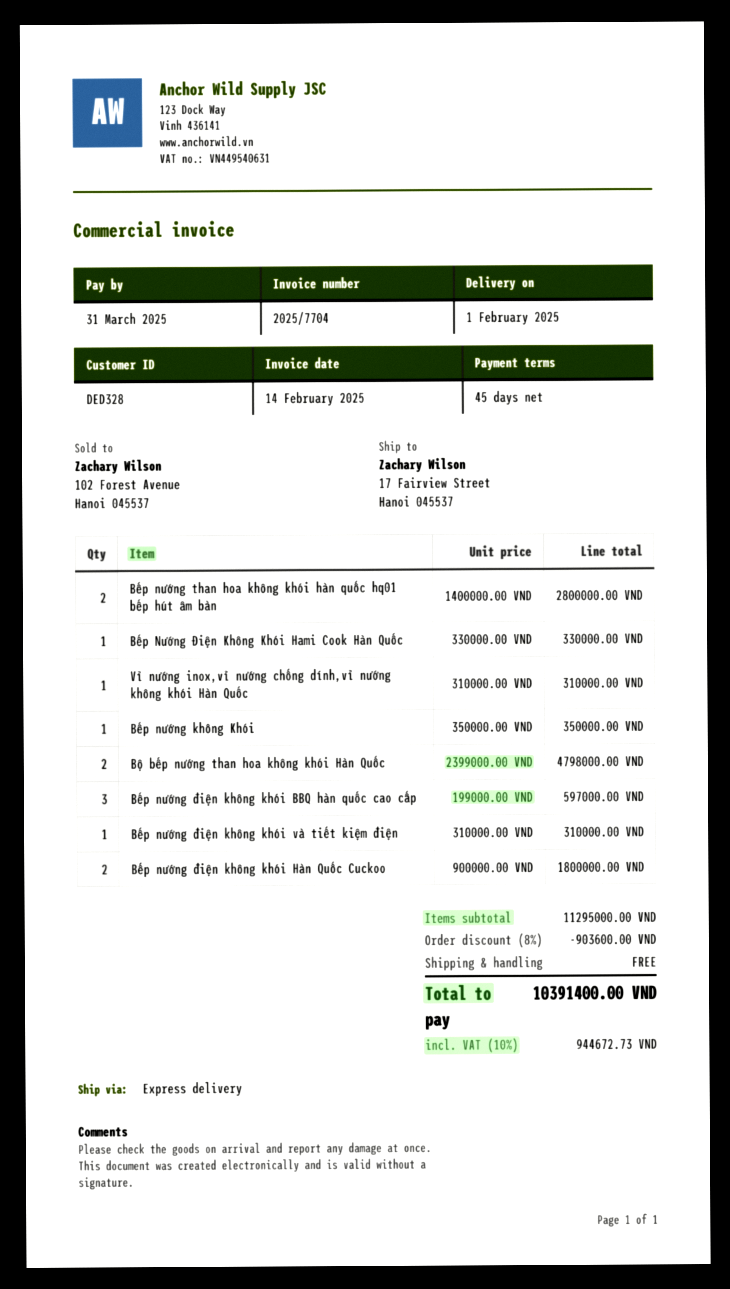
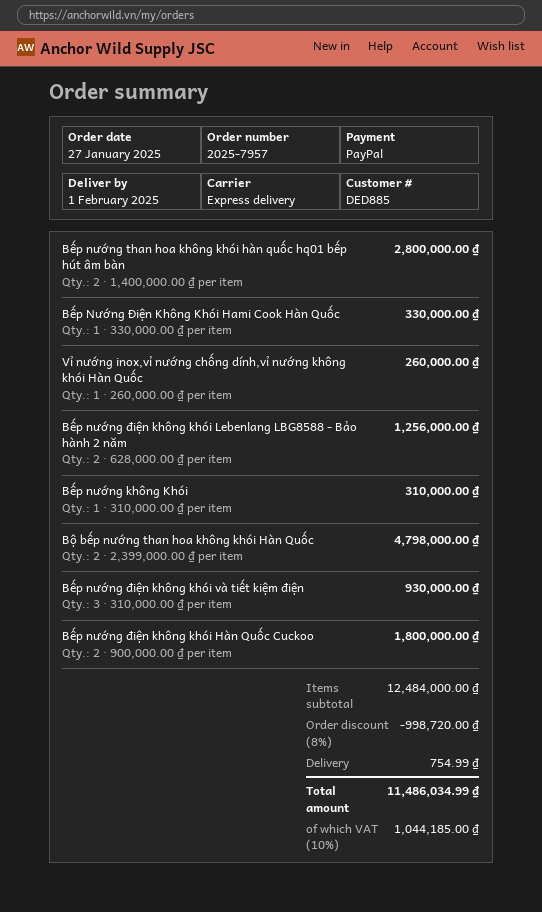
customer number: DED328 -> DED885
Vỉ nướng inox,vỉ nướng chống dính,vỉ nướng không khói Hàn Quốc: 1 x 310000.00 = 310000.00 -> 1 x 260000.00 = 260000.00
Bếp nướng không Khói: 1 x 350000.00 = 350000.00 -> 1 x 310000.00 = 310000.00
Bếp nướng điện không khói BBQ hàn quốc cao cấp: 3 x 199000.00 = 597000.00 -> none
Bếp nướng điện không khói và tiết kiệm điện: 1 x 310000.00 = 310000.00 -> 3 x 310000.00 = 930000.00
Bếp nướng điện không khói Lebenlang LBG8588 - Bảo hành 2 năm: none -> 2 x 628000.00 = 1256000.00
subtotal: 11295000.00 -> 12484000.00
discount: 8% = 903600.00 -> 8% = 998720.00
shipping: 0.00 -> 754.99
tax: 10% = 944672.73 -> 10% = 1044185.00
total: 10391400.00 -> 11486034.99

